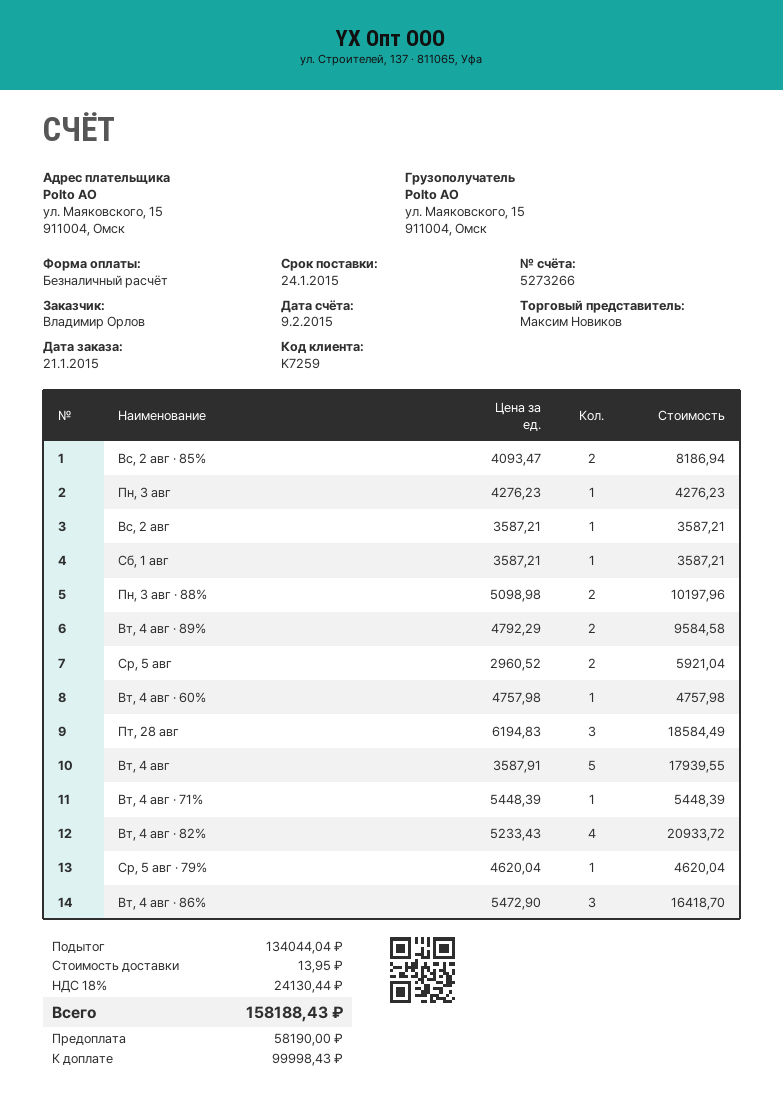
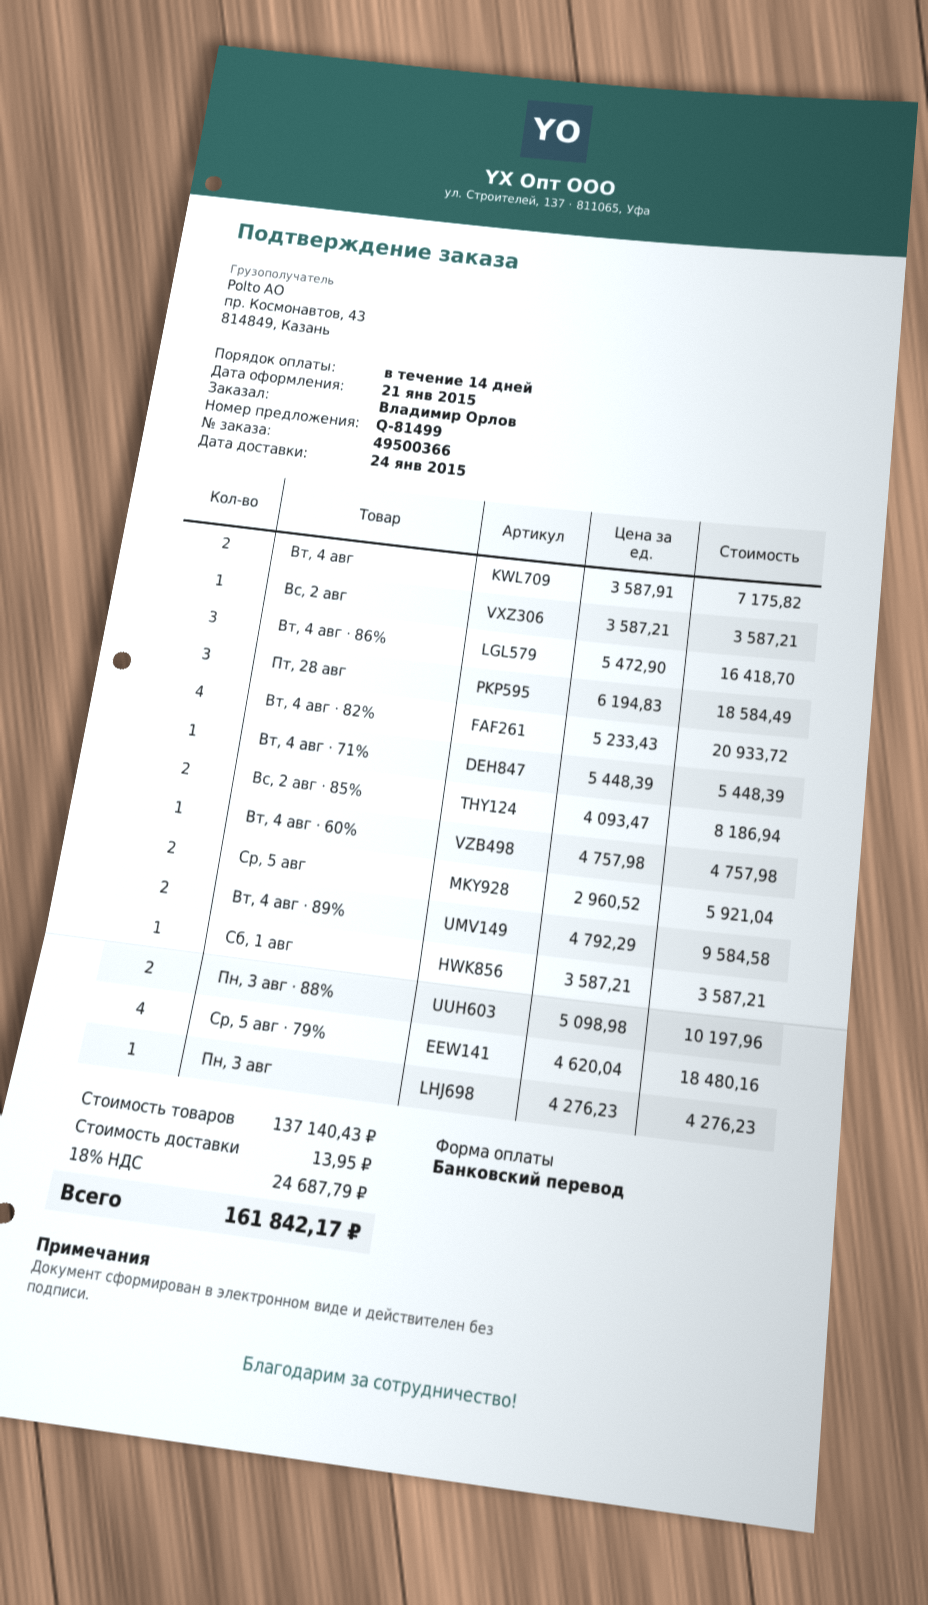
ship to: ул. Маяковского, 15, 911004, Омск -> пр. Космонавтов, 43, 814849, Казань
Вт, 4 авг: 5 x 3587.91 = 17939.55 -> 2 x 3587.91 = 7175.82
Ср, 5 авг · 79%: 1 x 4620.04 = 4620.04 -> 4 x 4620.04 = 18480.16
subtotal: 134044.04 -> 137140.43
tax: 18% = 24130.44 -> 18% = 24687.79
total: 158188.43 -> 161842.17

